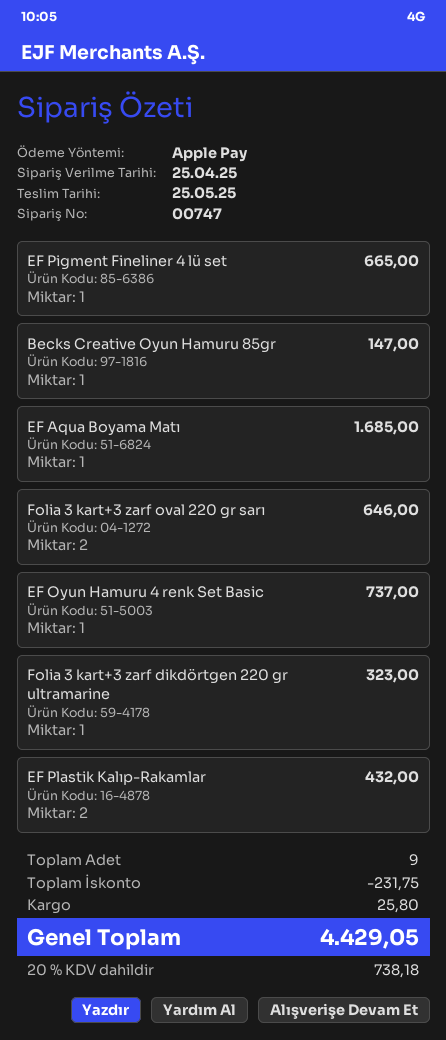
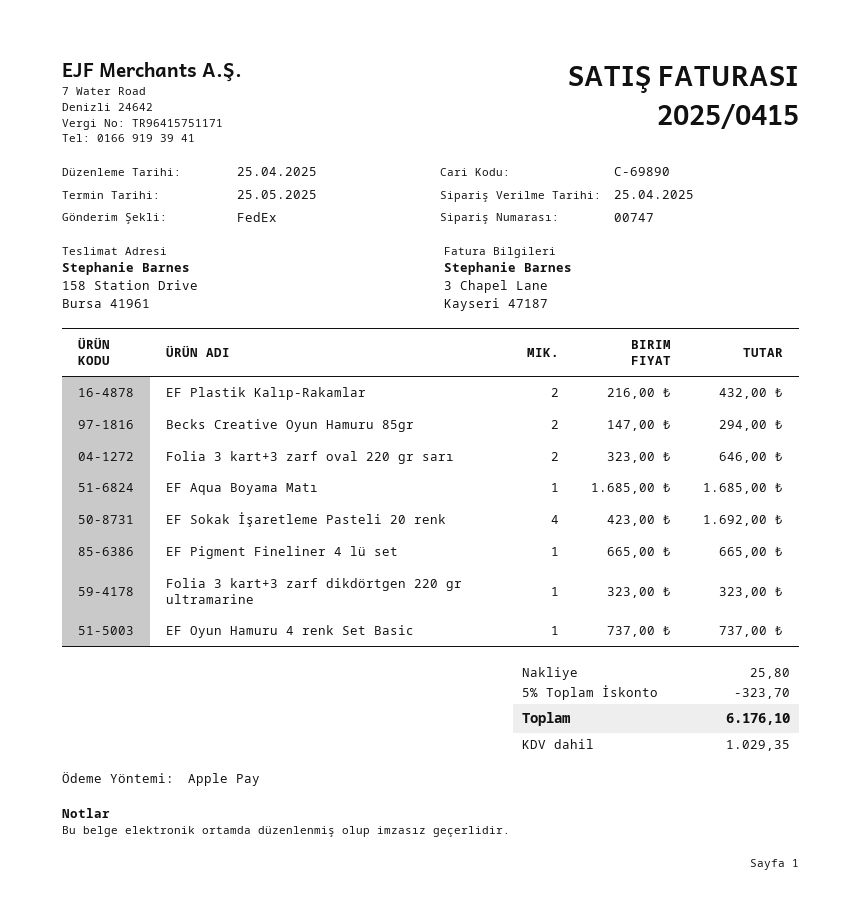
Becks Creative Oyun Hamuru 85gr: 1 for 147.00 -> 2 for 294.00
EF Sokak İşaretleme Pasteli 20 renk: none -> 4 for 1692.00
discount: 231.75 -> 323.70
tax: 738.18 -> 1029.35
total: 4429.05 -> 6176.10

